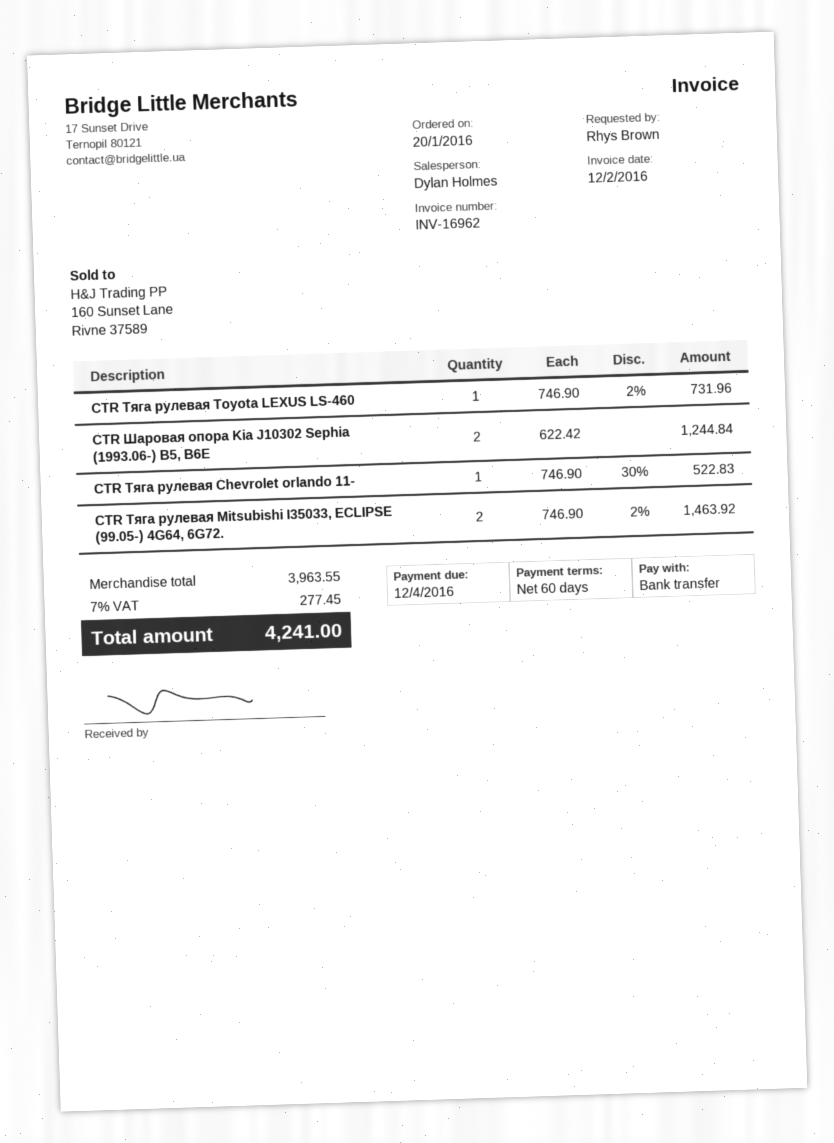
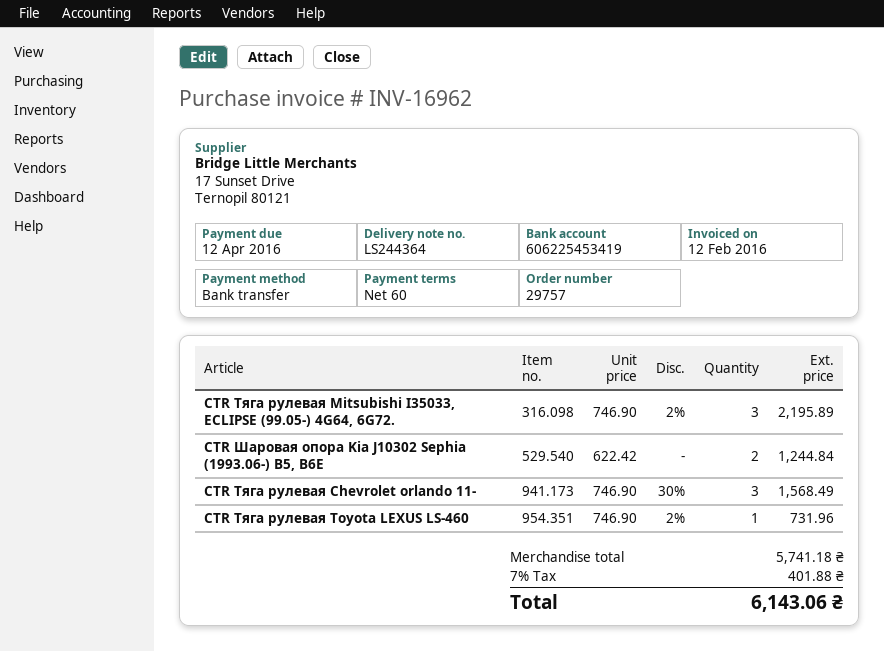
CTR Тяга рулевая Chevrolet orlando 11-: 1 x 746.90 - 30% = 522.83 -> 3 x 746.90 - 30% = 1568.49
CTR Тяга рулевая Mitsubishi I35033, ECLIPSE (99.05-) 4G64, 6G72.: 2 x 746.90 - 2% = 1463.92 -> 3 x 746.90 - 2% = 2195.89
subtotal: 3963.55 -> 5741.18
tax: 7% = 277.45 -> 7% = 401.88
total: 4241.00 -> 6143.06

